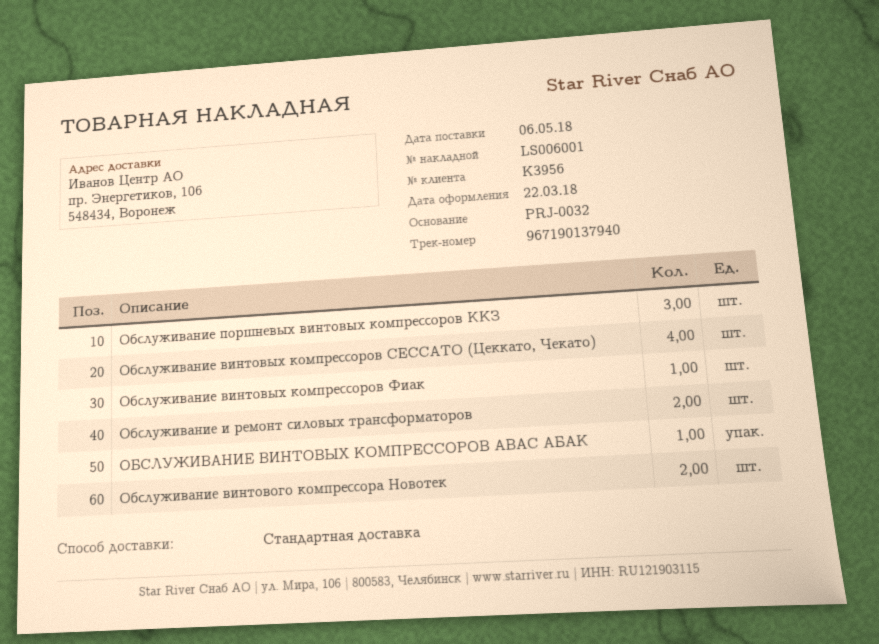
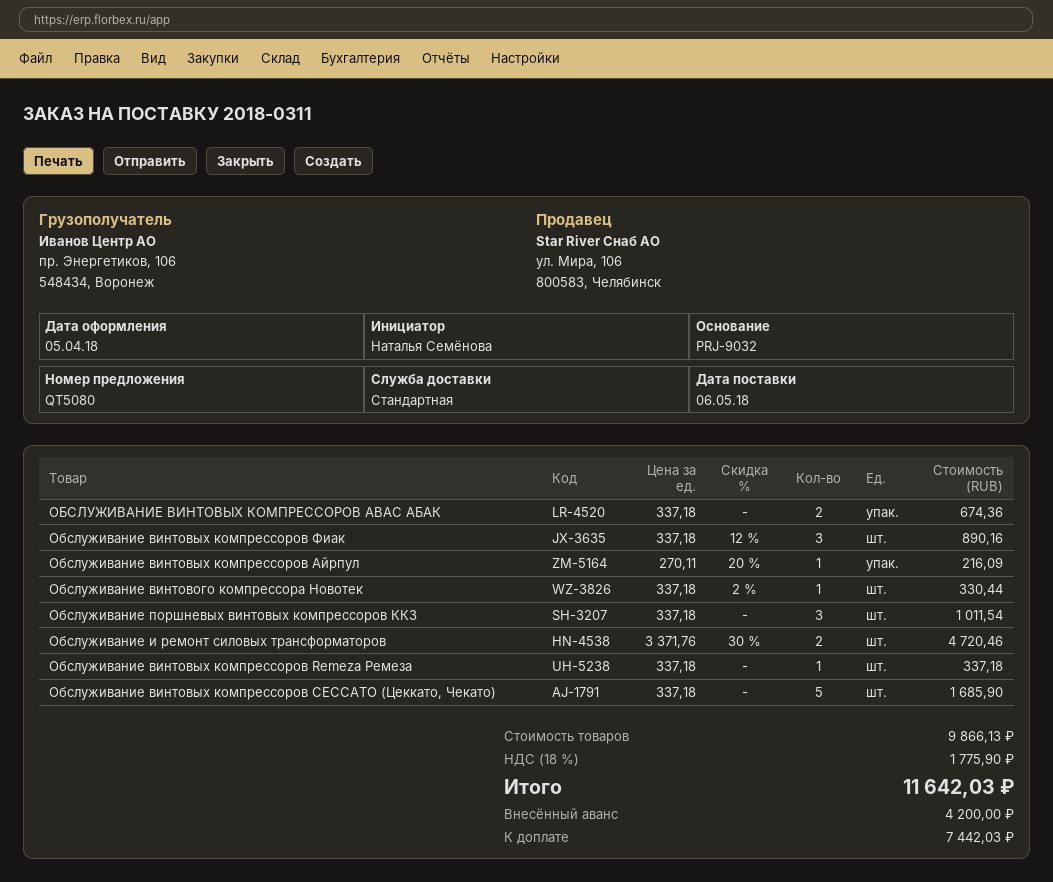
order date: 2018-03-22 -> 2018-04-05
reference: PRJ-0032 -> PRJ-9032
Обслуживание винтовых компрессоров CECCATO (Цеккато, Чекато): 4 -> 5
Обслуживание винтовых компрессоров Фиак: 1 -> 3
ОБСЛУЖИВАНИЕ ВИНТОВЫХ КОМПРЕССОРОВ ABAC АБАК: 1 -> 2
Обслуживание винтового компрессора Новотек: 2 -> 1
Обслуживание винтовых компрессоров Айрпул: none -> 1
Обслуживание винтовых компрессоров Remeza Ремеза: none -> 1

